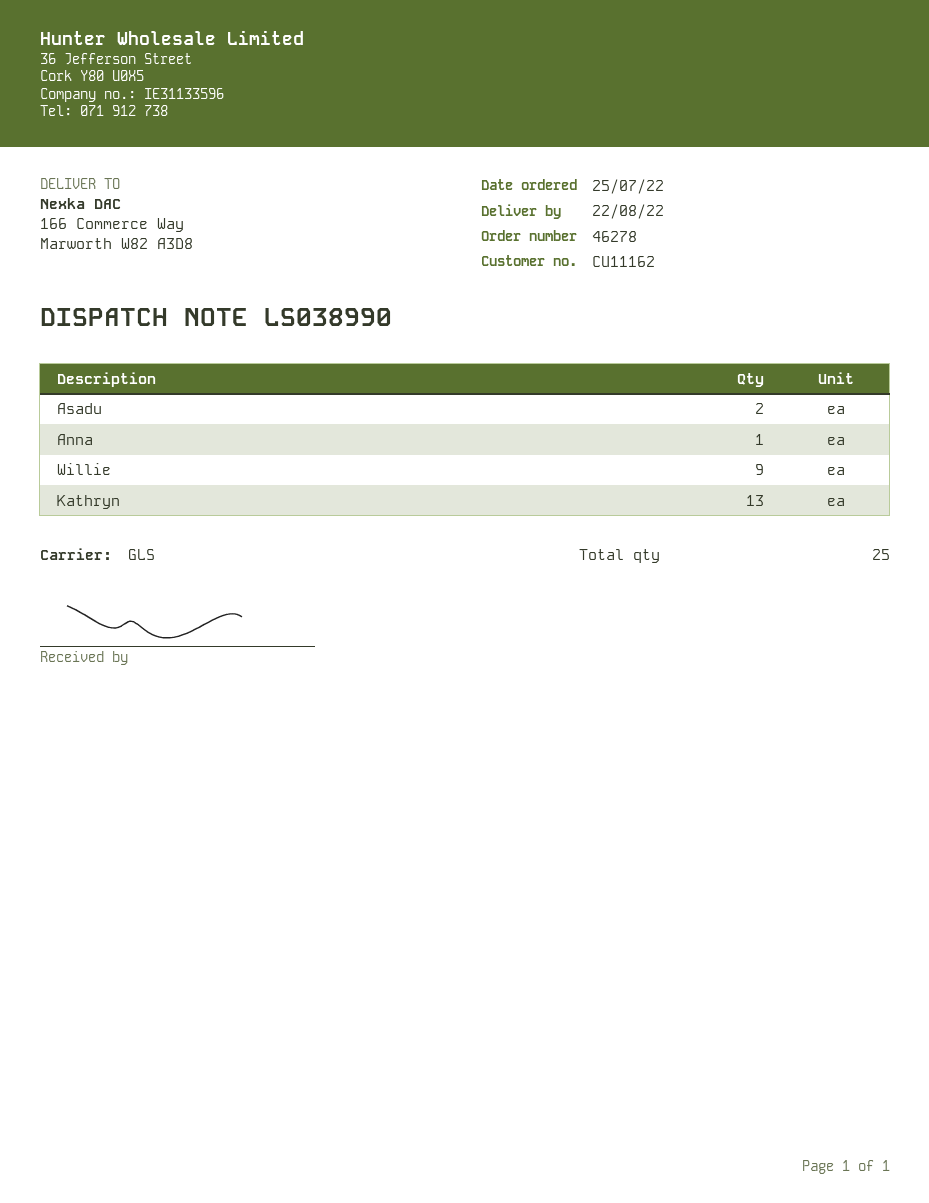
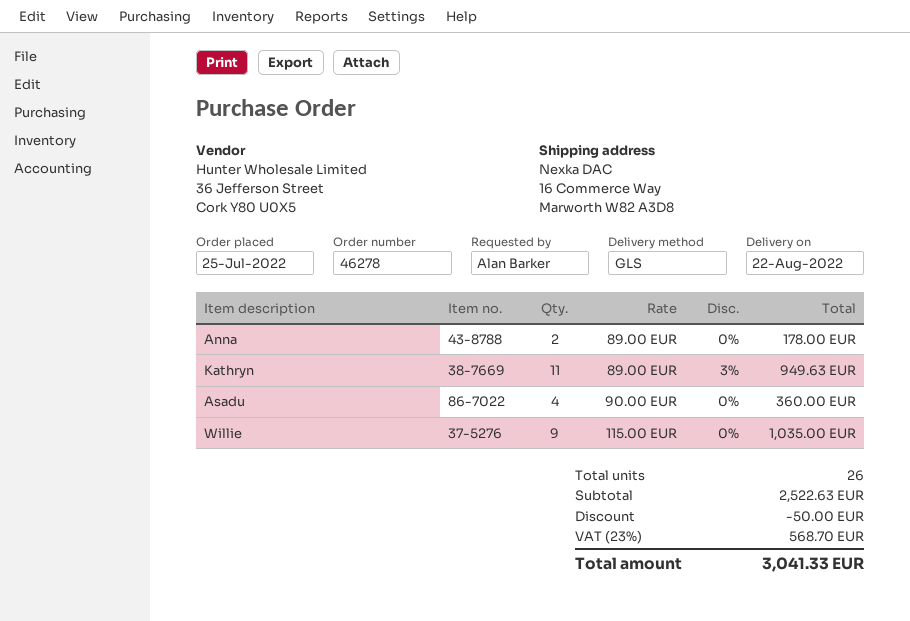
ship to: 166 Commerce Way, Marworth W82 A3D8 -> 16 Commerce Way, Marworth W82 A3D8
Asadu: 2 -> 4
Anna: 1 -> 2
Kathryn: 13 -> 11
total quantity: 25 -> 26

